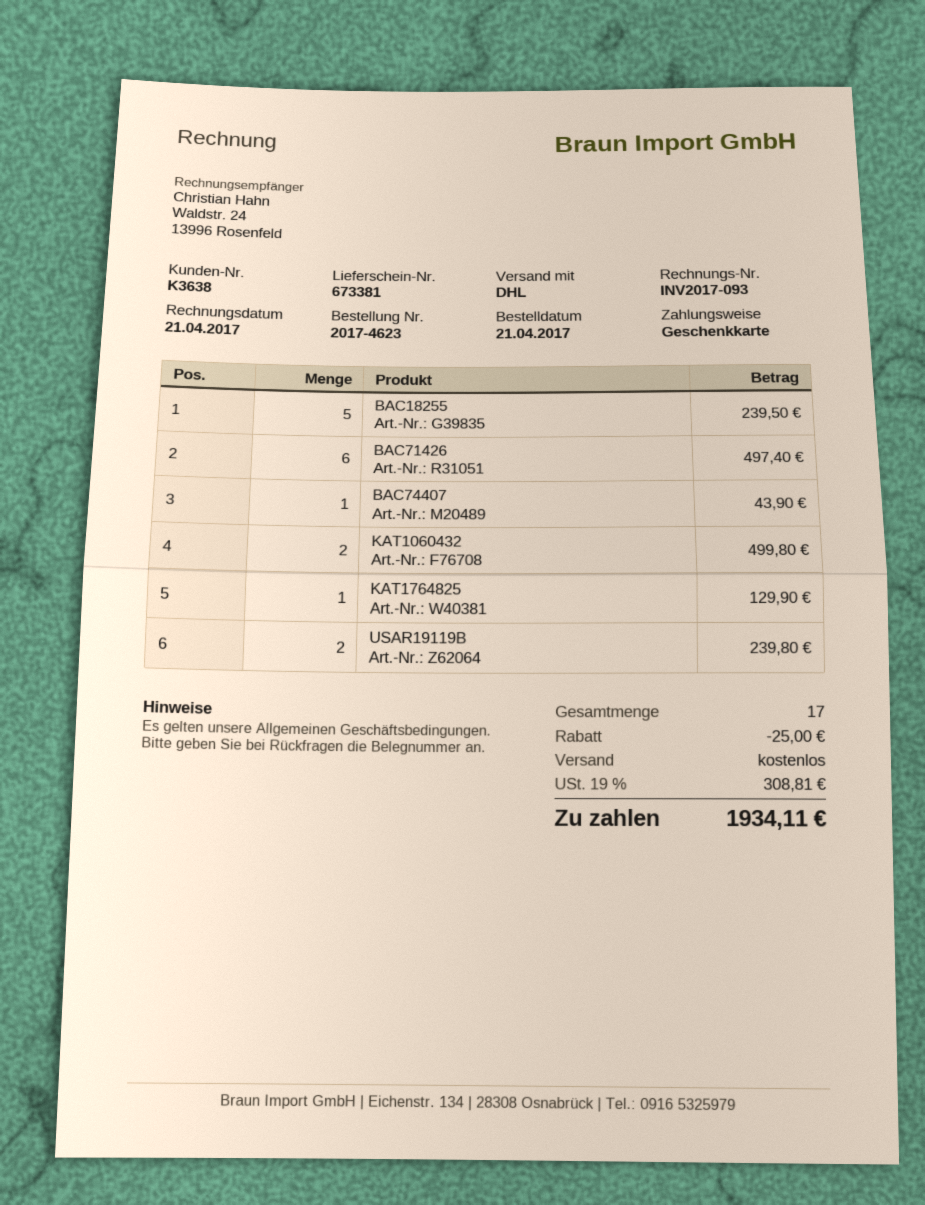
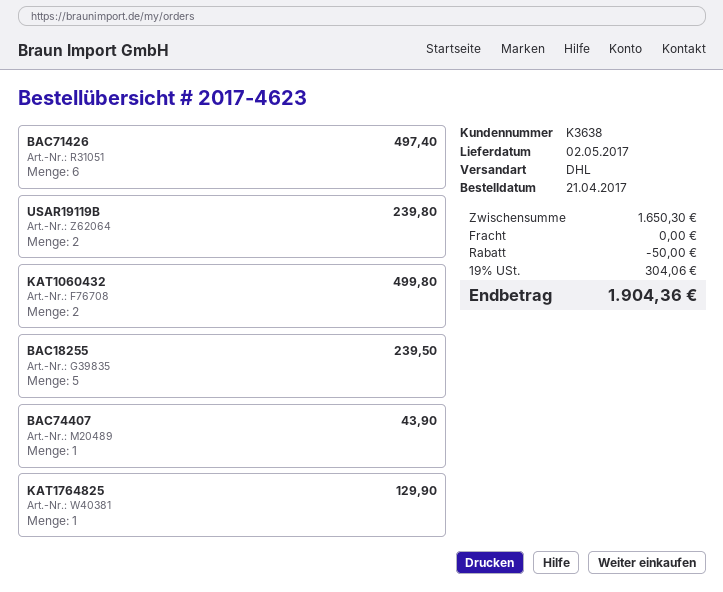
discount: 25.00 -> 50.00
tax: 19% = 308.81 -> 19% = 304.06
total: 1934.11 -> 1904.36

